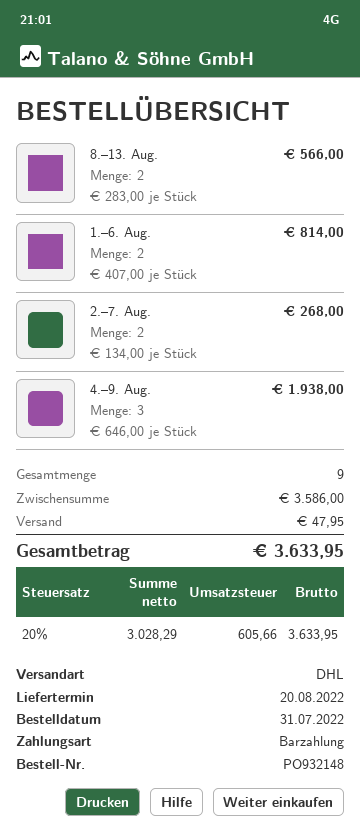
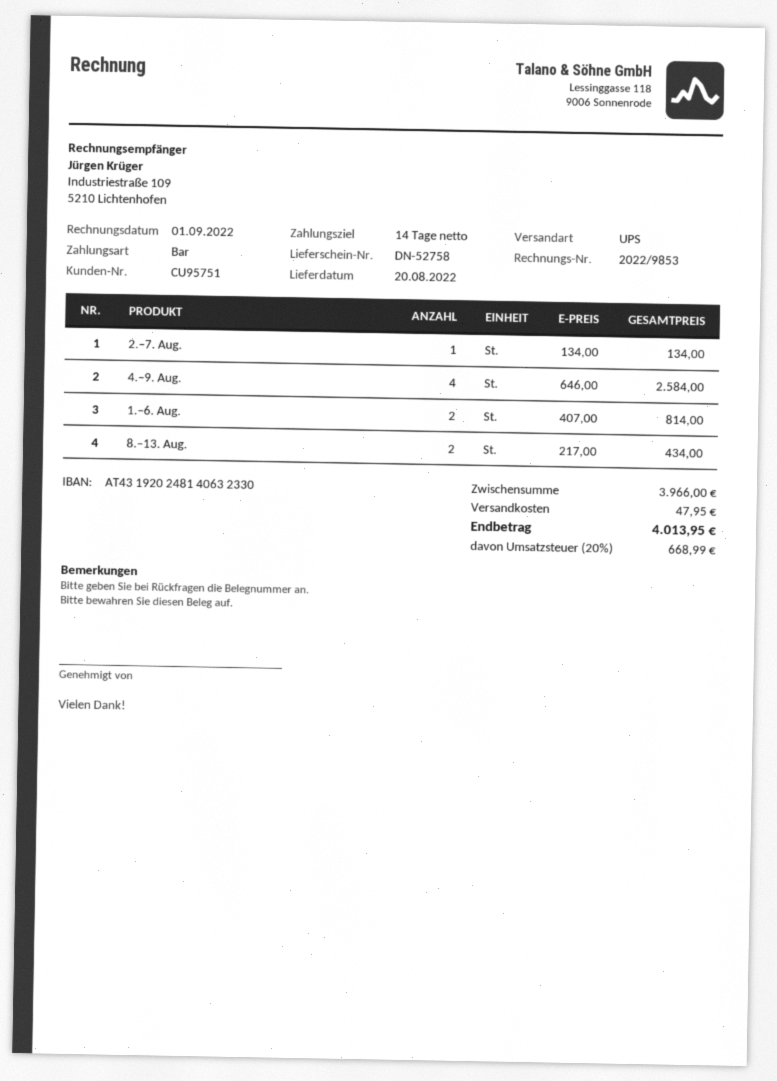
shipping method: DHL -> UPS
8.–13. Aug.: 2 x 283.00 = 566.00 -> 2 x 217.00 = 434.00
2.–7. Aug.: 2 x 134.00 = 268.00 -> 1 x 134.00 = 134.00
4.–9. Aug.: 3 x 646.00 = 1938.00 -> 4 x 646.00 = 2584.00
subtotal: 3586.00 -> 3966.00
tax: 20% = 605.66 -> 20% = 668.99
total: 3633.95 -> 4013.95

